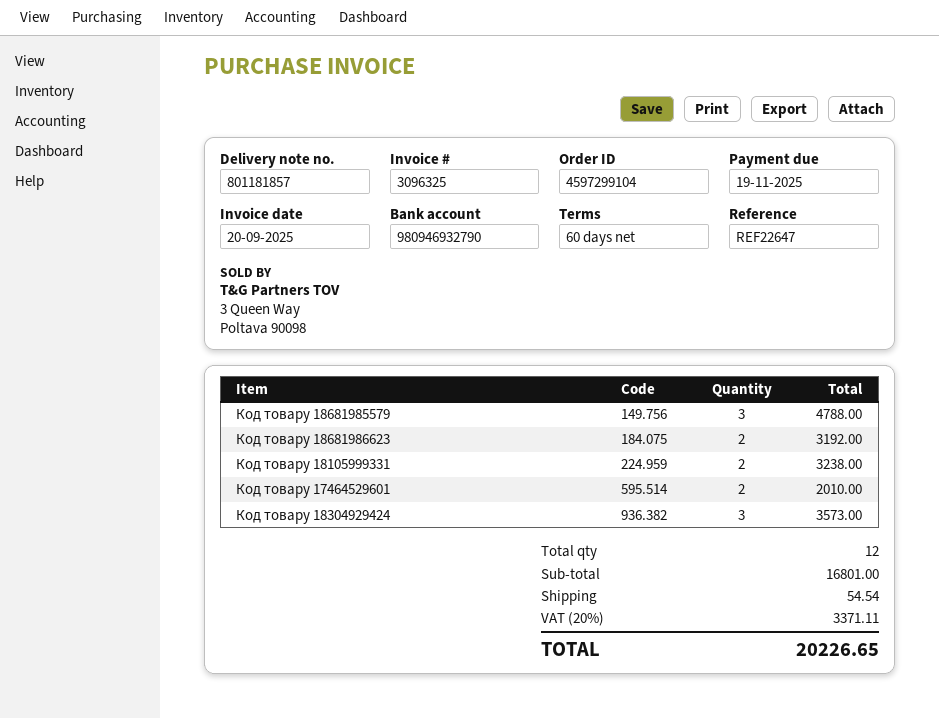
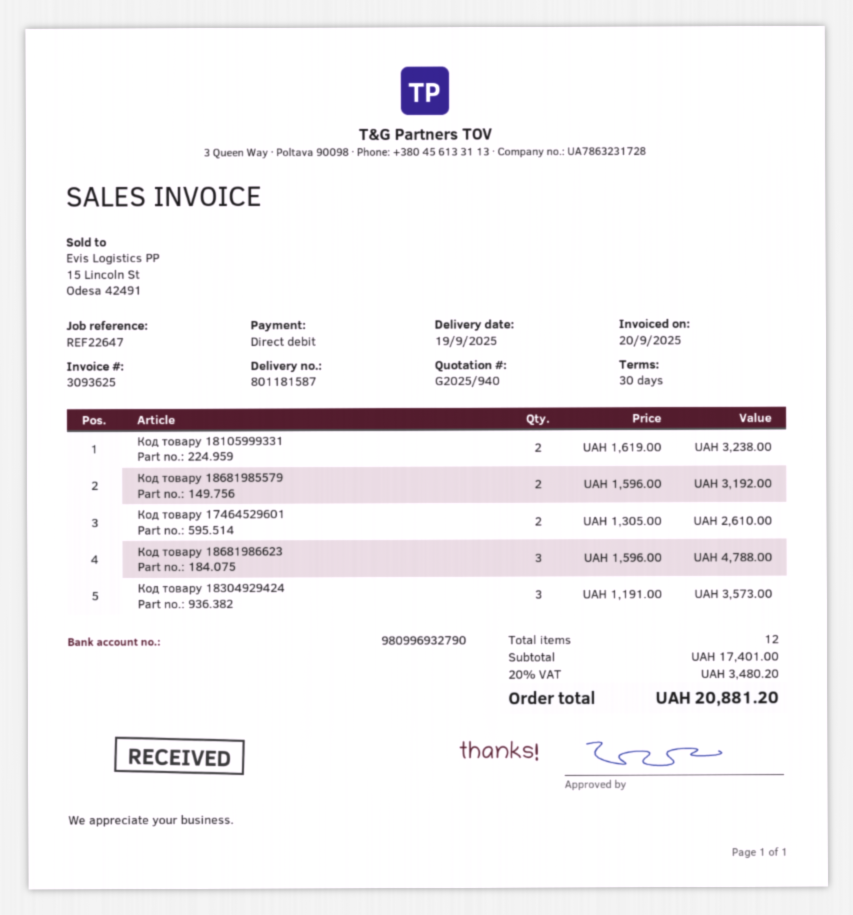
delivery note number: 801181857 -> 801181587
invoice number: 3096325 -> 3093625
payment terms: 60 days -> 30 days
bank account: 980946932790 -> 980996932790
Код товару 18681985579: 3 for 4788.00 -> 2 for 3192.00
Код товару 18681986623: 2 for 3192.00 -> 3 for 4788.00
Код товару 17464529601: 2 for 2010.00 -> 2 for 2610.00
subtotal: 16801.00 -> 17401.00
shipping: 54.54 -> none
tax: 20% = 3371.11 -> 20% = 3480.20
total: 20226.65 -> 20881.20

